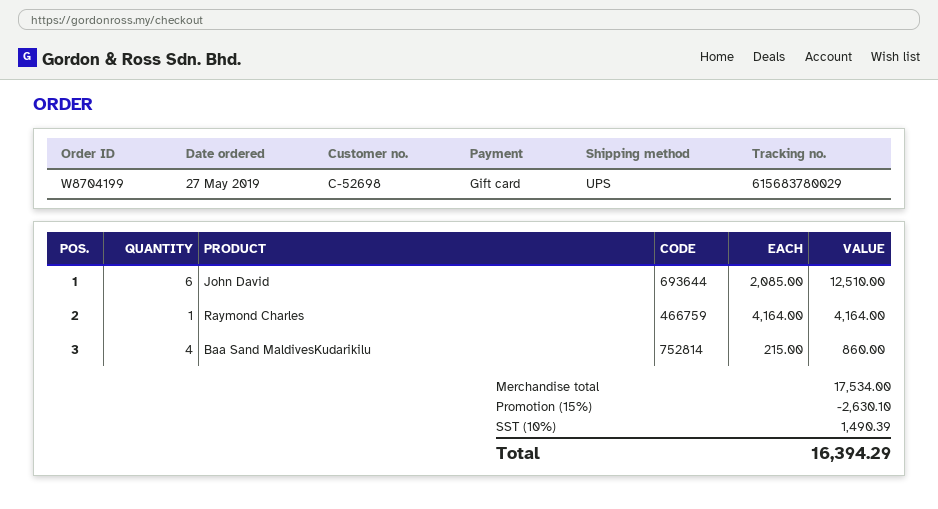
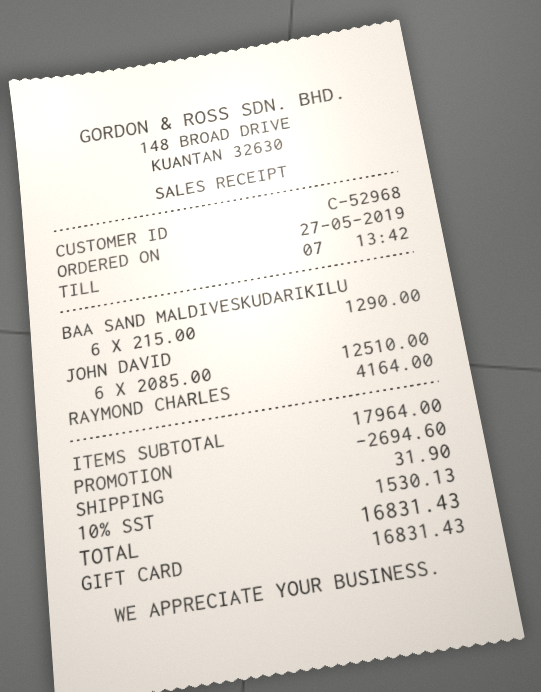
customer number: C-52698 -> C-52968
Baa Sand MaldivesKudarikilu: 4 x 215.00 = 860.00 -> 6 x 215.00 = 1290.00
subtotal: 17534.00 -> 17964.00
discount: 2630.10 -> 2694.60
shipping: none -> 31.90
tax: 10% = 1490.39 -> 10% = 1530.13
total: 16394.29 -> 16831.43

